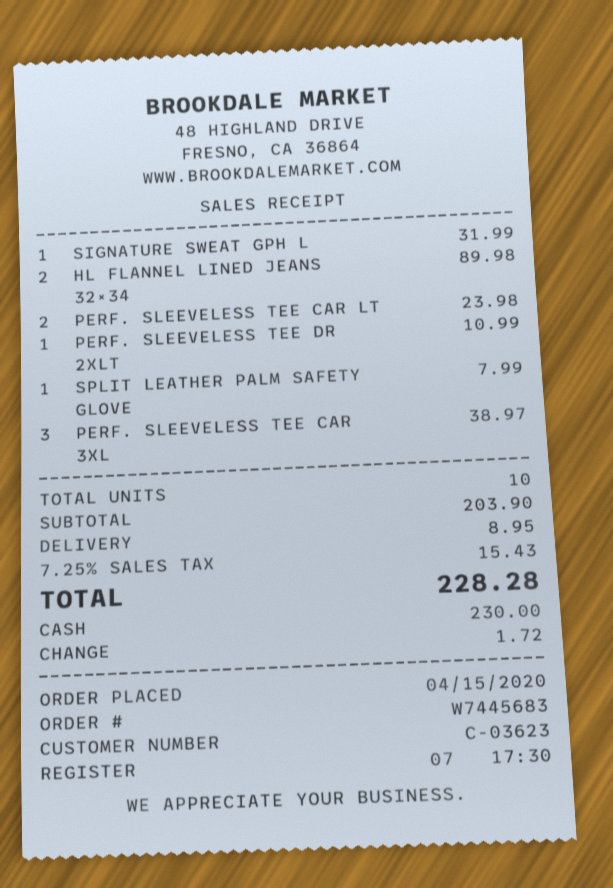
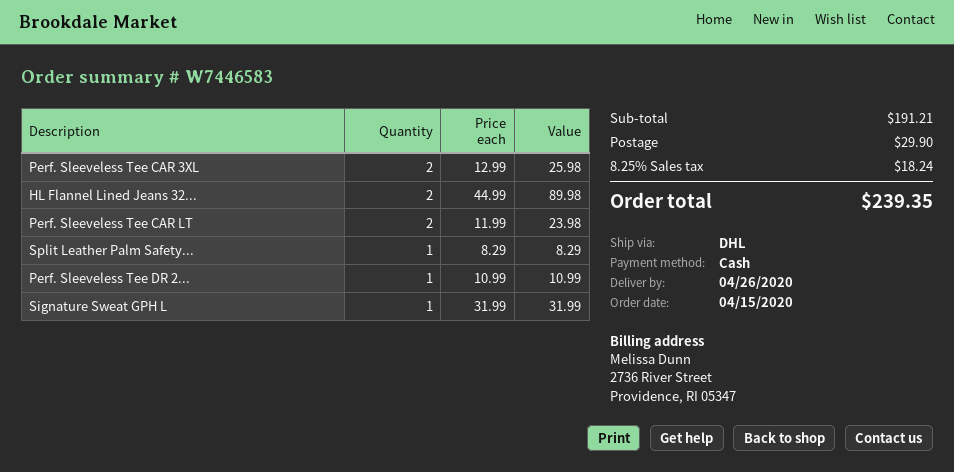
order number: W7445683 -> W7446583
SPLIT LEATHER PALM SAFETY GLOVE: 1 for 7.99 -> 1 for 8.29
PERF. SLEEVELESS TEE CAR 3XL: 3 for 38.97 -> 2 for 25.98
subtotal: 203.90 -> 191.21
shipping: 8.95 -> 29.90
tax: 7.25% = 15.43 -> 8.25% = 18.24
total: 228.28 -> 239.35

